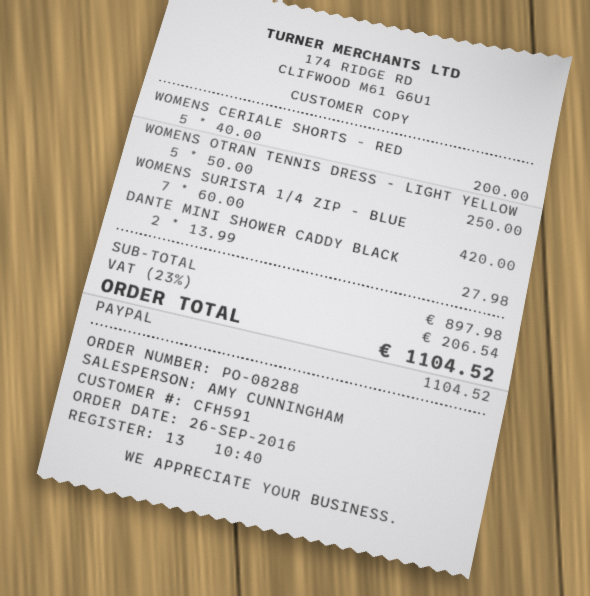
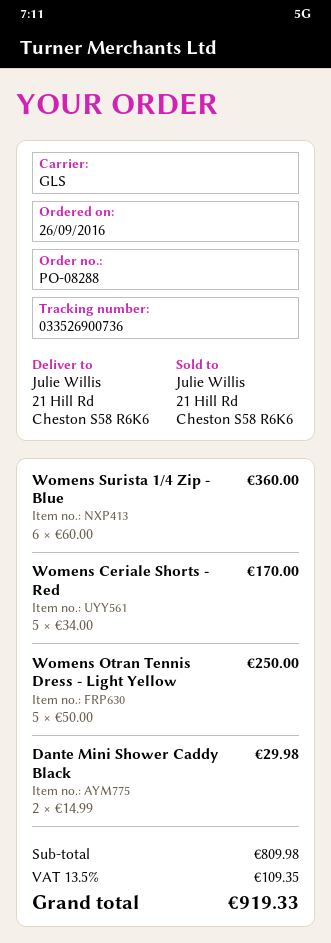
WOMENS CERIALE SHORTS - RED: 5 x 40.00 = 200.00 -> 5 x 34.00 = 170.00
WOMENS SURISTA 1/4 ZIP - BLUE: 7 x 60.00 = 420.00 -> 6 x 60.00 = 360.00
DANTE MINI SHOWER CADDY BLACK: 2 x 13.99 = 27.98 -> 2 x 14.99 = 29.98
subtotal: 897.98 -> 809.98
tax: 23% = 206.54 -> 13.5% = 109.35
total: 1104.52 -> 919.33

